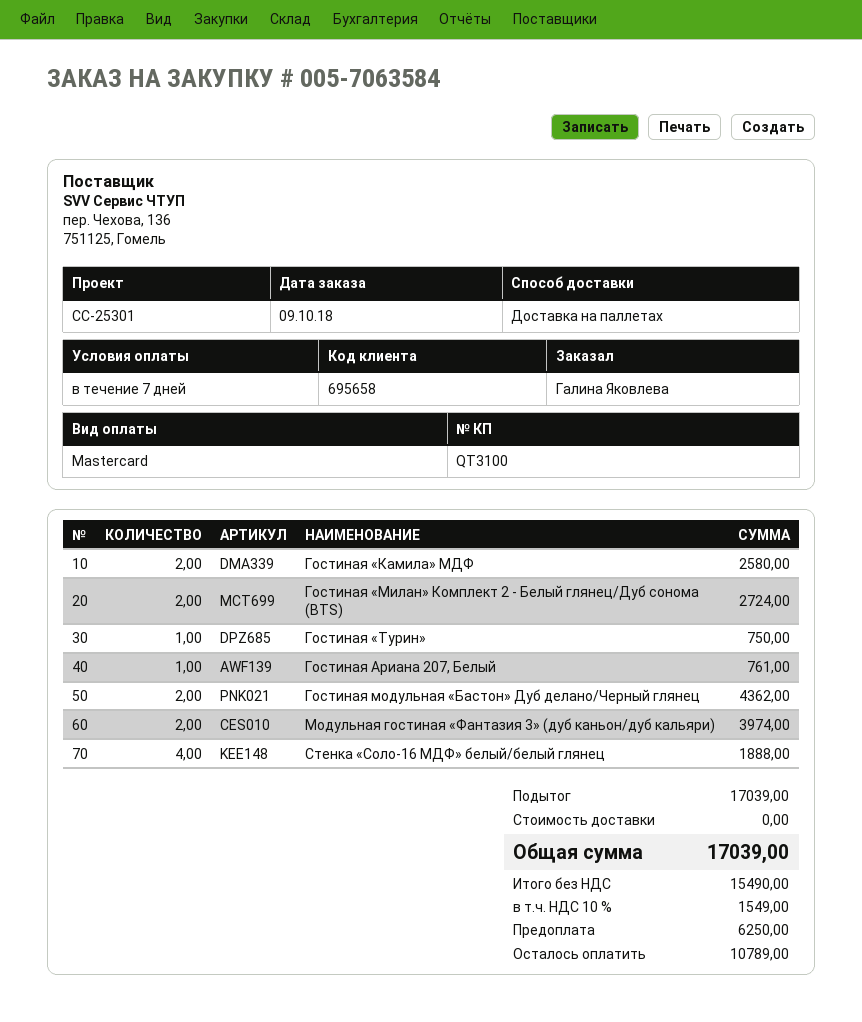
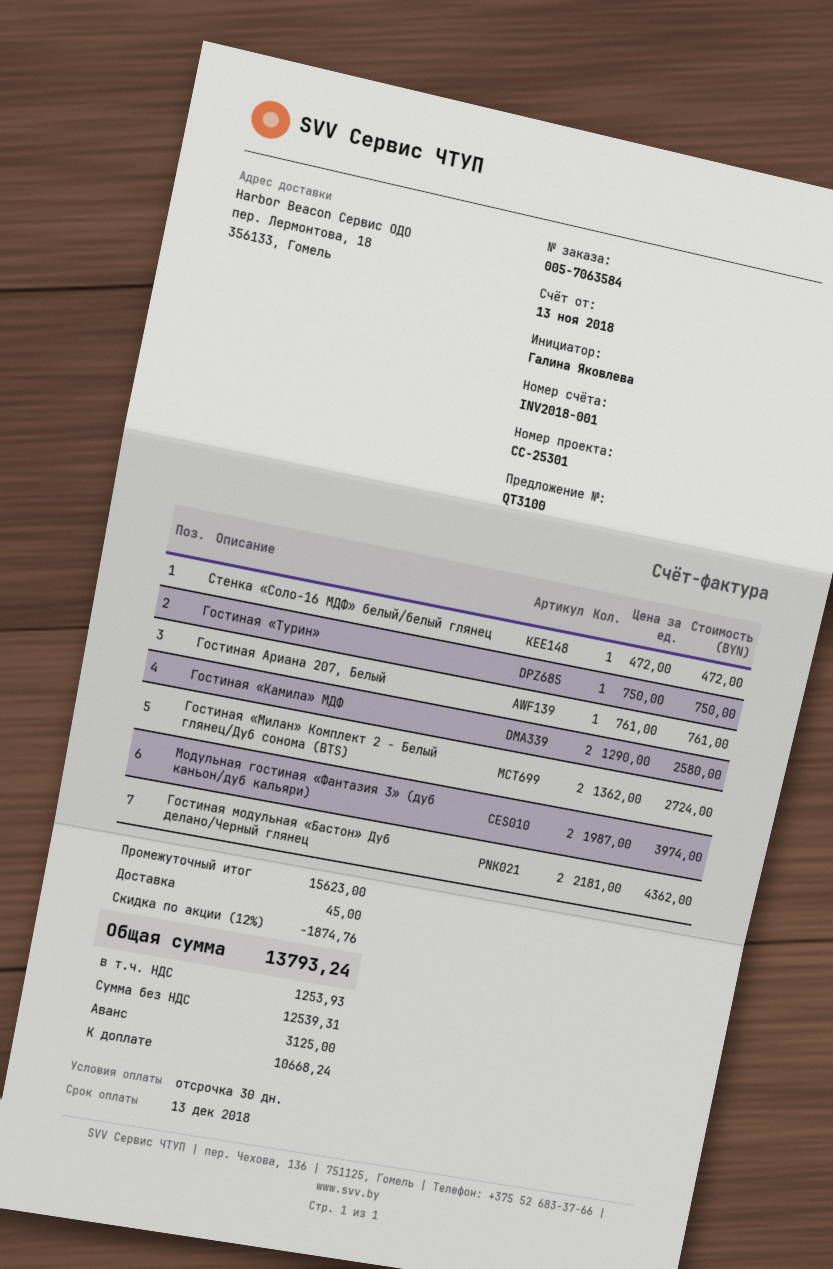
payment terms: 7 days -> 30 days
Стенка «Соло-16 МДФ» белый/белый глянец: 4 for 1888.00 -> 1 for 472.00
subtotal: 17039.00 -> 15623.00
discount: none -> 12% = 1874.76
shipping: 0.00 -> 45.00
net: 15490.00 -> 12539.31
tax: 1549.00 -> 1253.93
total: 17039.00 -> 13793.24
deposit: 6250.00 -> 3125.00
balance: 10789.00 -> 10668.24

